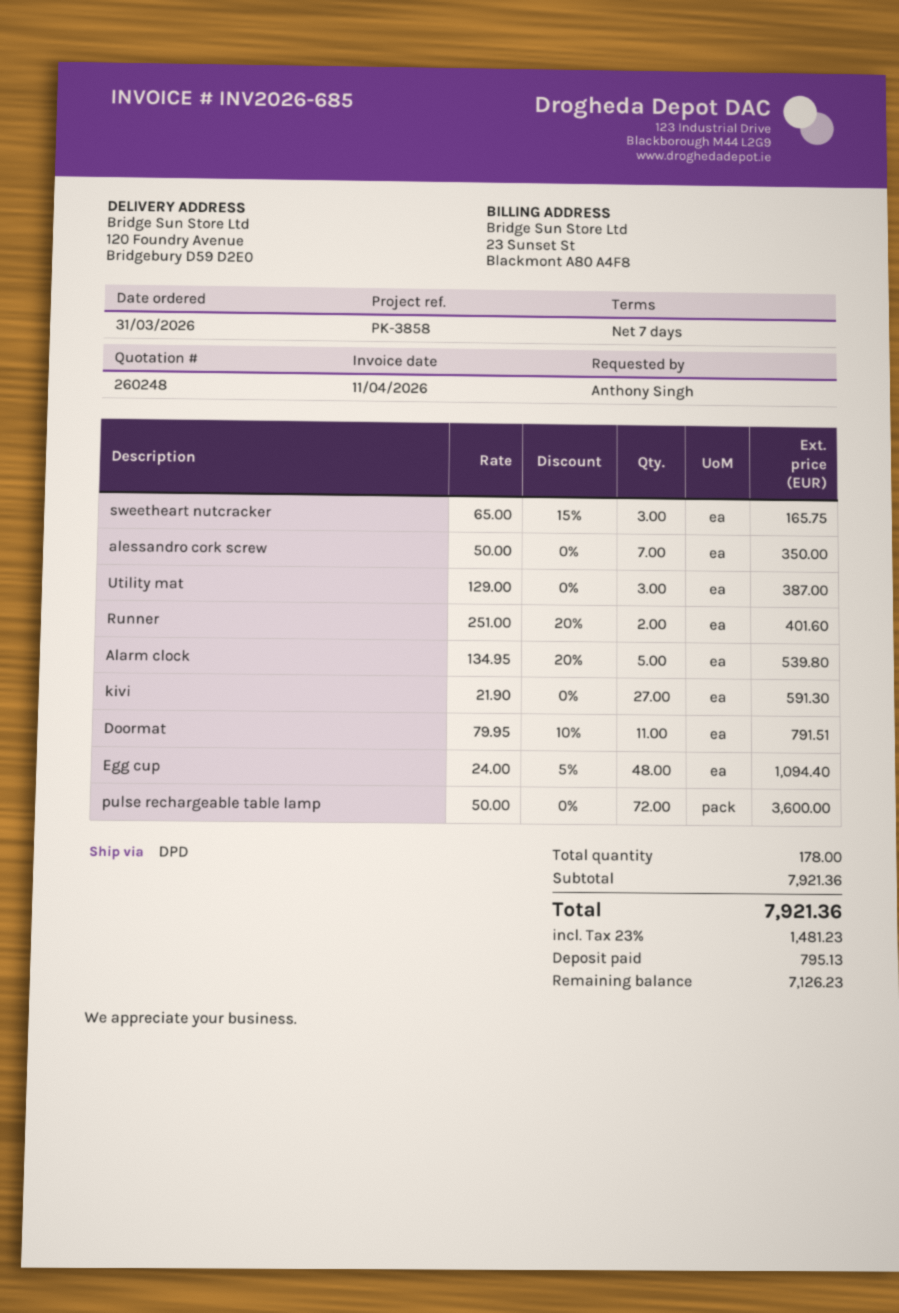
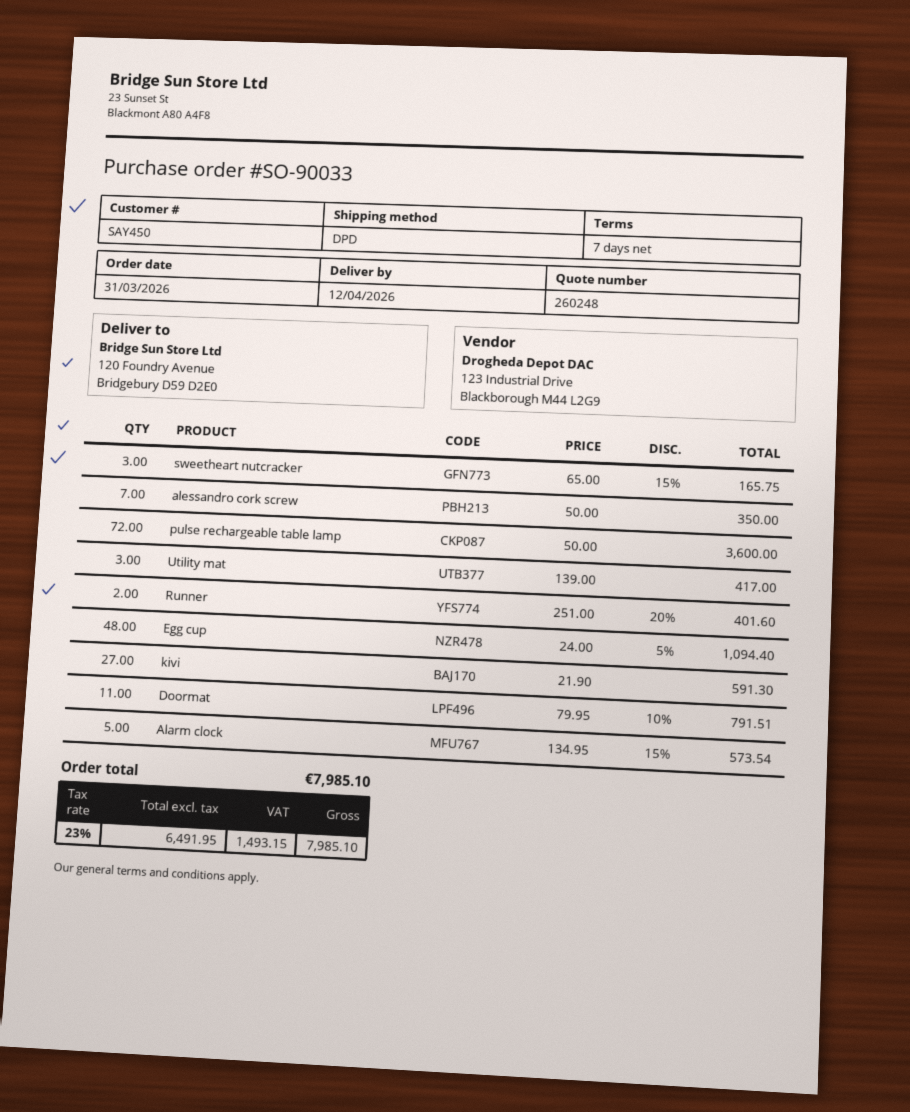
Utility mat: 3 x 129.00 = 387.00 -> 3 x 139.00 = 417.00
Alarm clock: 5 x 134.95 - 20% = 539.80 -> 5 x 134.95 - 15% = 573.54
tax: 23% = 1481.23 -> 23% = 1493.15
total: 7921.36 -> 7985.10

